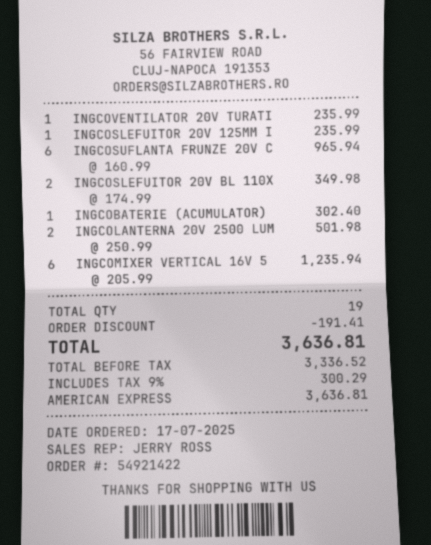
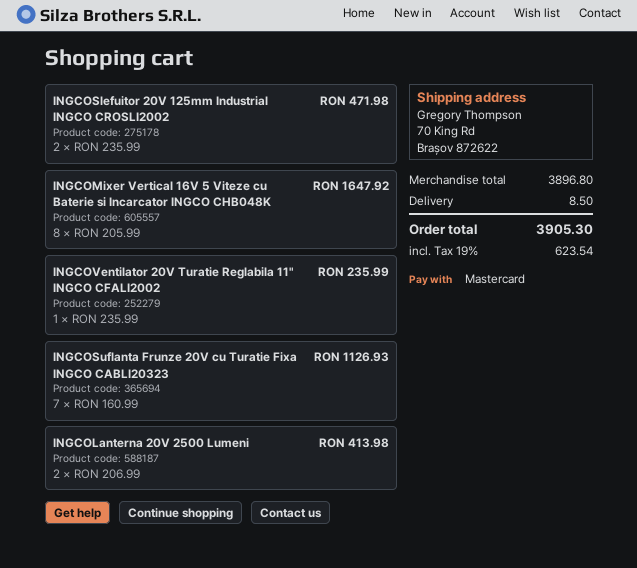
payment method: American Express -> Mastercard
INGCOSLEFUITOR 20V 125MM I: 1 x 235.99 = 235.99 -> 2 x 235.99 = 471.98
INGCOSUFLANTA FRUNZE 20V C: 6 x 160.99 = 965.94 -> 7 x 160.99 = 1126.93
INGCOSLEFUITOR 20V BL 110X: 2 x 174.99 = 349.98 -> none
INGCOBATERIE (ACUMULATOR): 1 x 302.40 = 302.40 -> none
INGCOLANTERNA 20V 2500 LUM: 2 x 250.99 = 501.98 -> 2 x 206.99 = 413.98
INGCOMIXER VERTICAL 16V 5: 6 x 205.99 = 1235.94 -> 8 x 205.99 = 1647.92
discount: 191.41 -> none
shipping: none -> 8.50
tax: 9% = 300.29 -> 19% = 623.54
total: 3636.81 -> 3905.30

